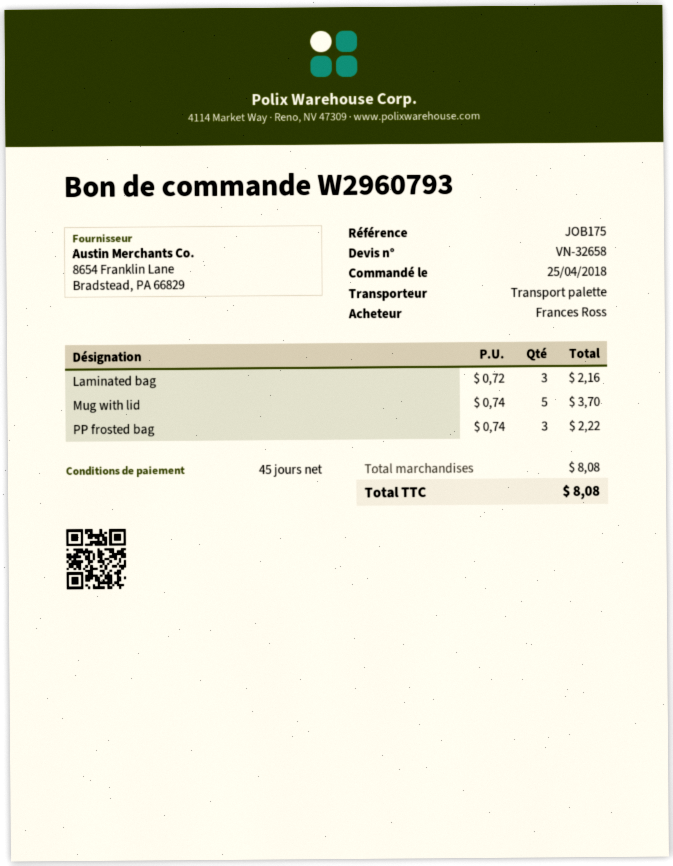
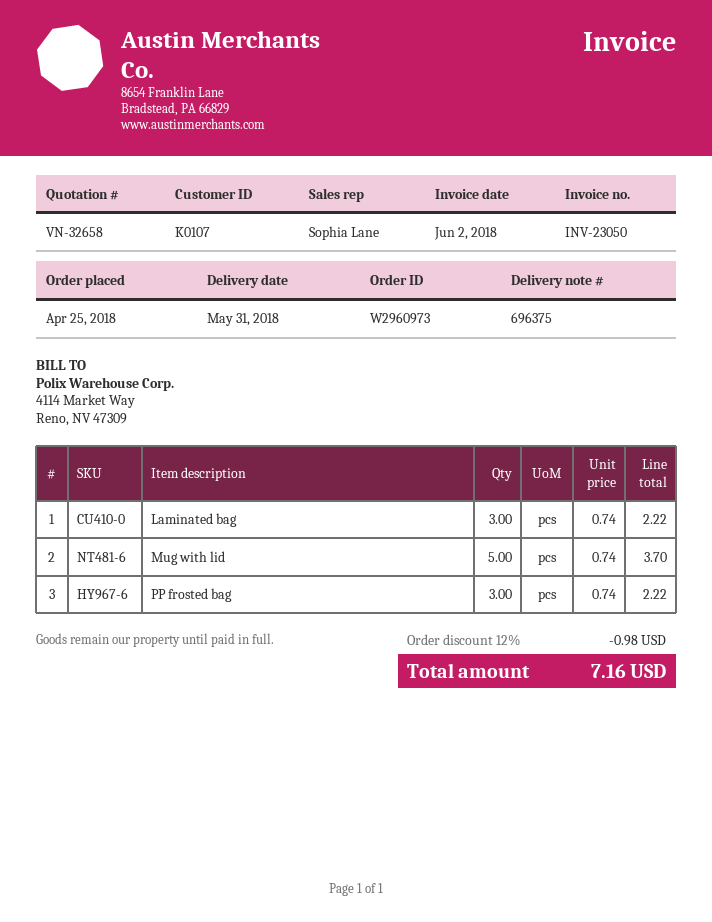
order number: W2960793 -> W2960973
Laminated bag: 3 x 0.72 = 2.16 -> 3 x 0.74 = 2.22
discount: none -> 12% = 0.98
total: 8.08 -> 7.16

